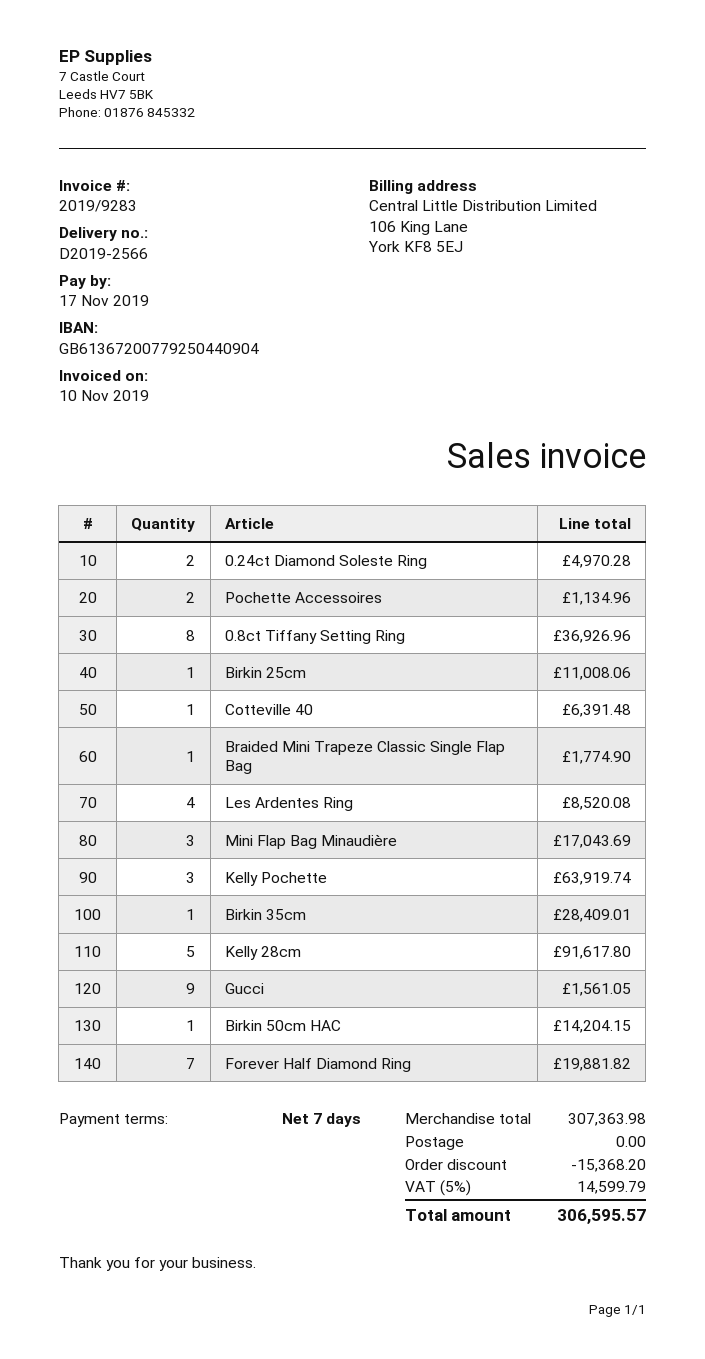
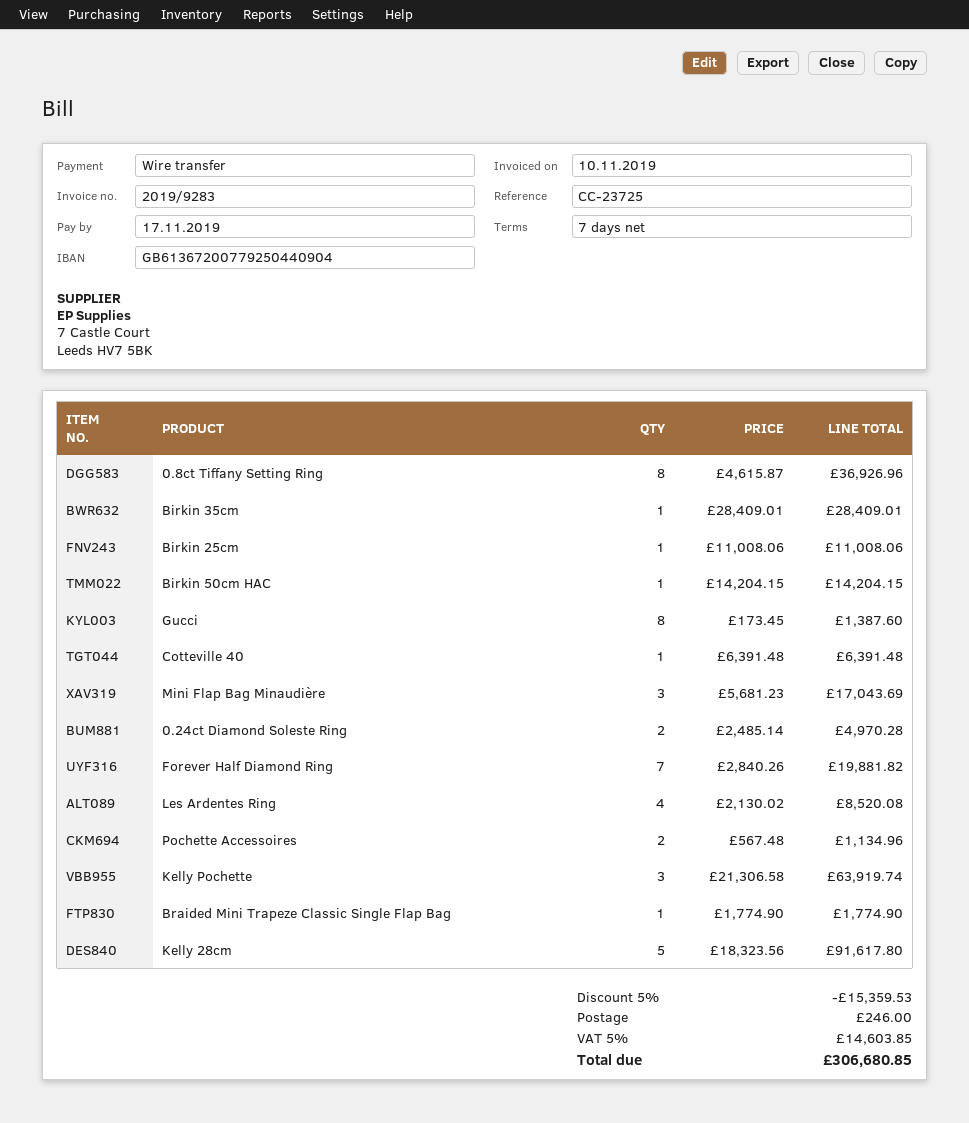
Gucci: 9 for 1561.05 -> 8 for 1387.60
discount: 15368.20 -> 15359.53
shipping: 0.00 -> 246.00
tax: 5% = 14599.79 -> 5% = 14603.85
total: 306595.57 -> 306680.85

